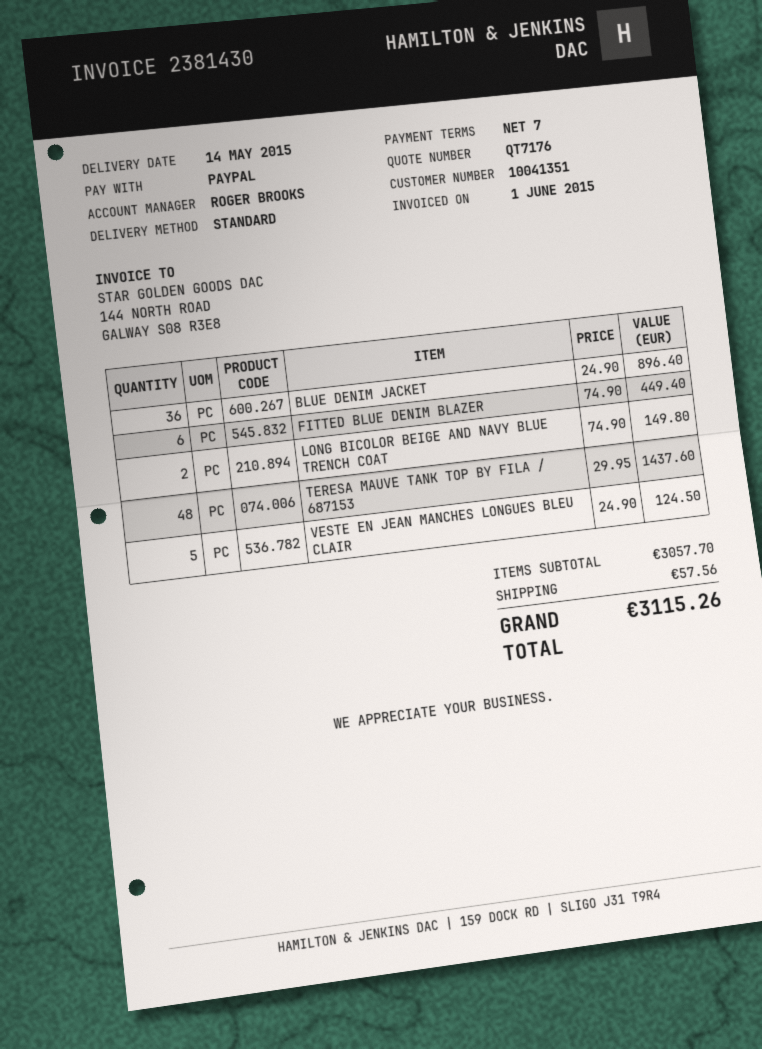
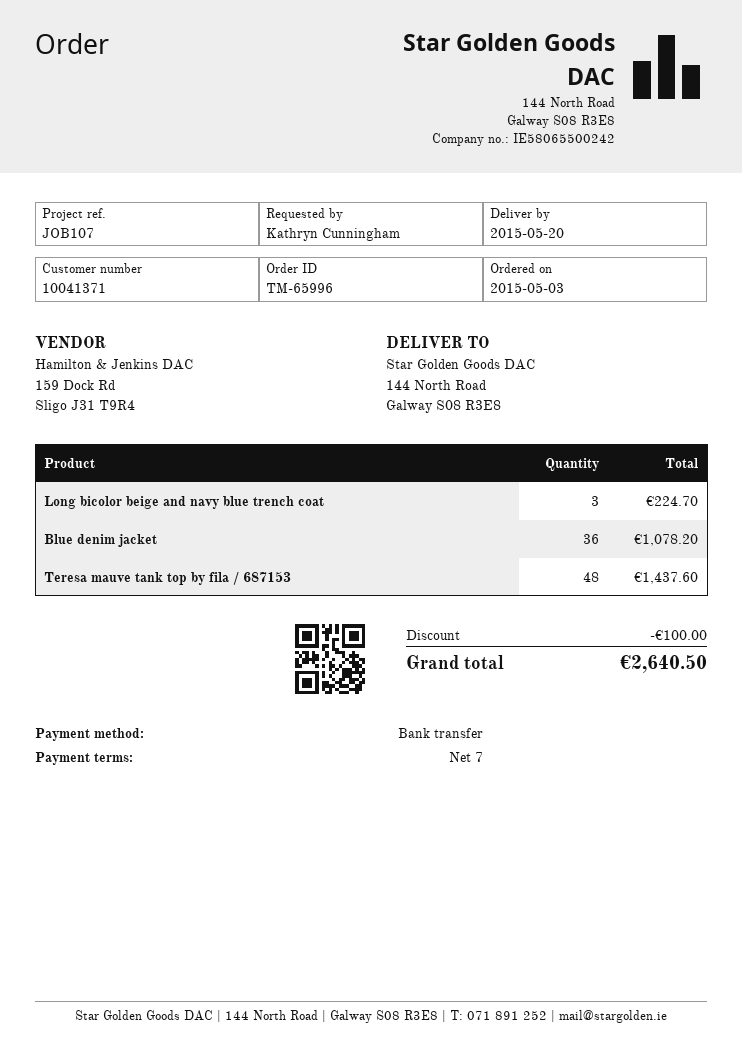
delivery date: 2015-05-14 -> 2015-05-20
customer number: 10041351 -> 10041371
payment method: PayPal -> bank transfer
BLUE DENIM JACKET: 36 for 896.40 -> 36 for 1078.20
FITTED BLUE DENIM BLAZER: 6 for 449.40 -> none
LONG BICOLOR BEIGE AND NAVY BLUE TRENCH COAT: 2 for 149.80 -> 3 for 224.70
VESTE EN JEAN MANCHES LONGUES BLEU CLAIR: 5 for 124.50 -> none
discount: none -> 100.00
shipping: 57.56 -> none
total: 3115.26 -> 2640.50

